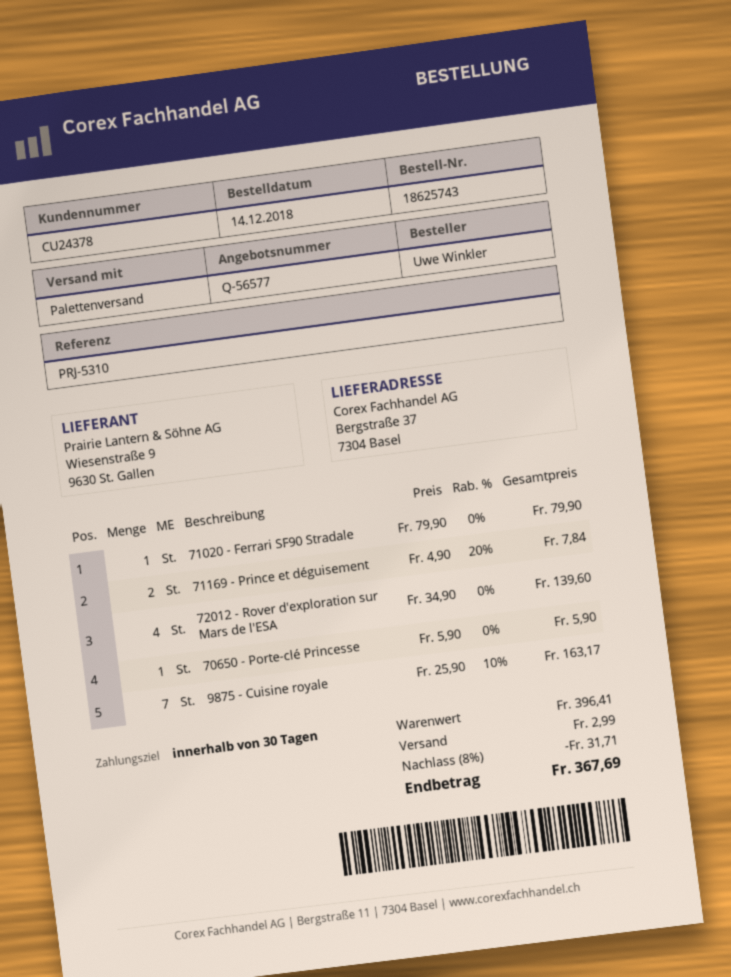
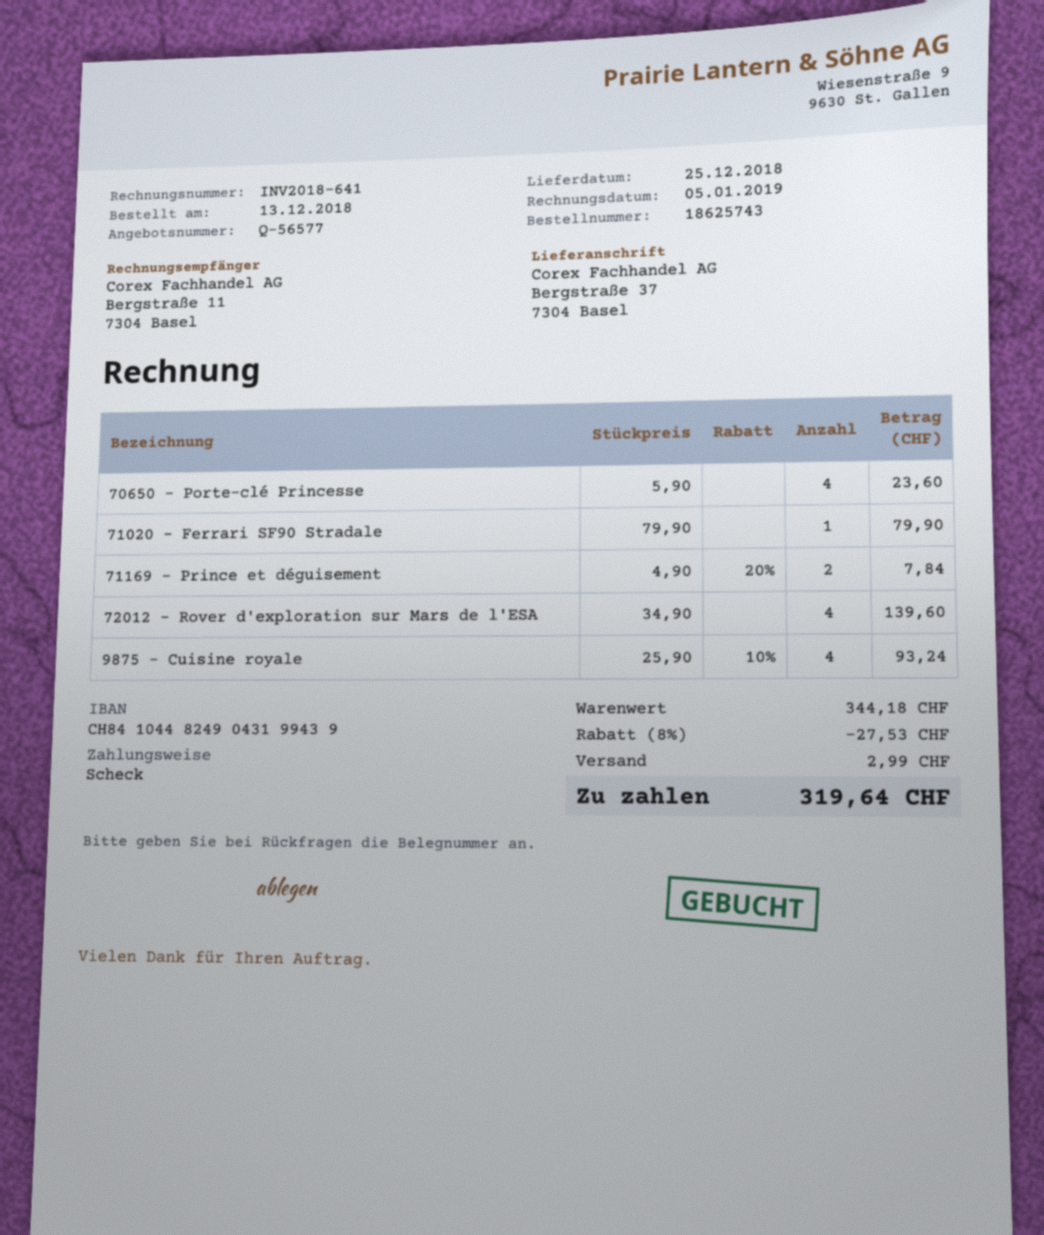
order date: 2018-12-14 -> 2018-12-13
70650 - Porte-clé Princesse: 1 x 5.90 = 5.90 -> 4 x 5.90 = 23.60
9875 - Cuisine royale: 7 x 25.90 - 10% = 163.17 -> 4 x 25.90 - 10% = 93.24
subtotal: 396.41 -> 344.18
discount: 8% = 31.71 -> 8% = 27.53
total: 367.69 -> 319.64

